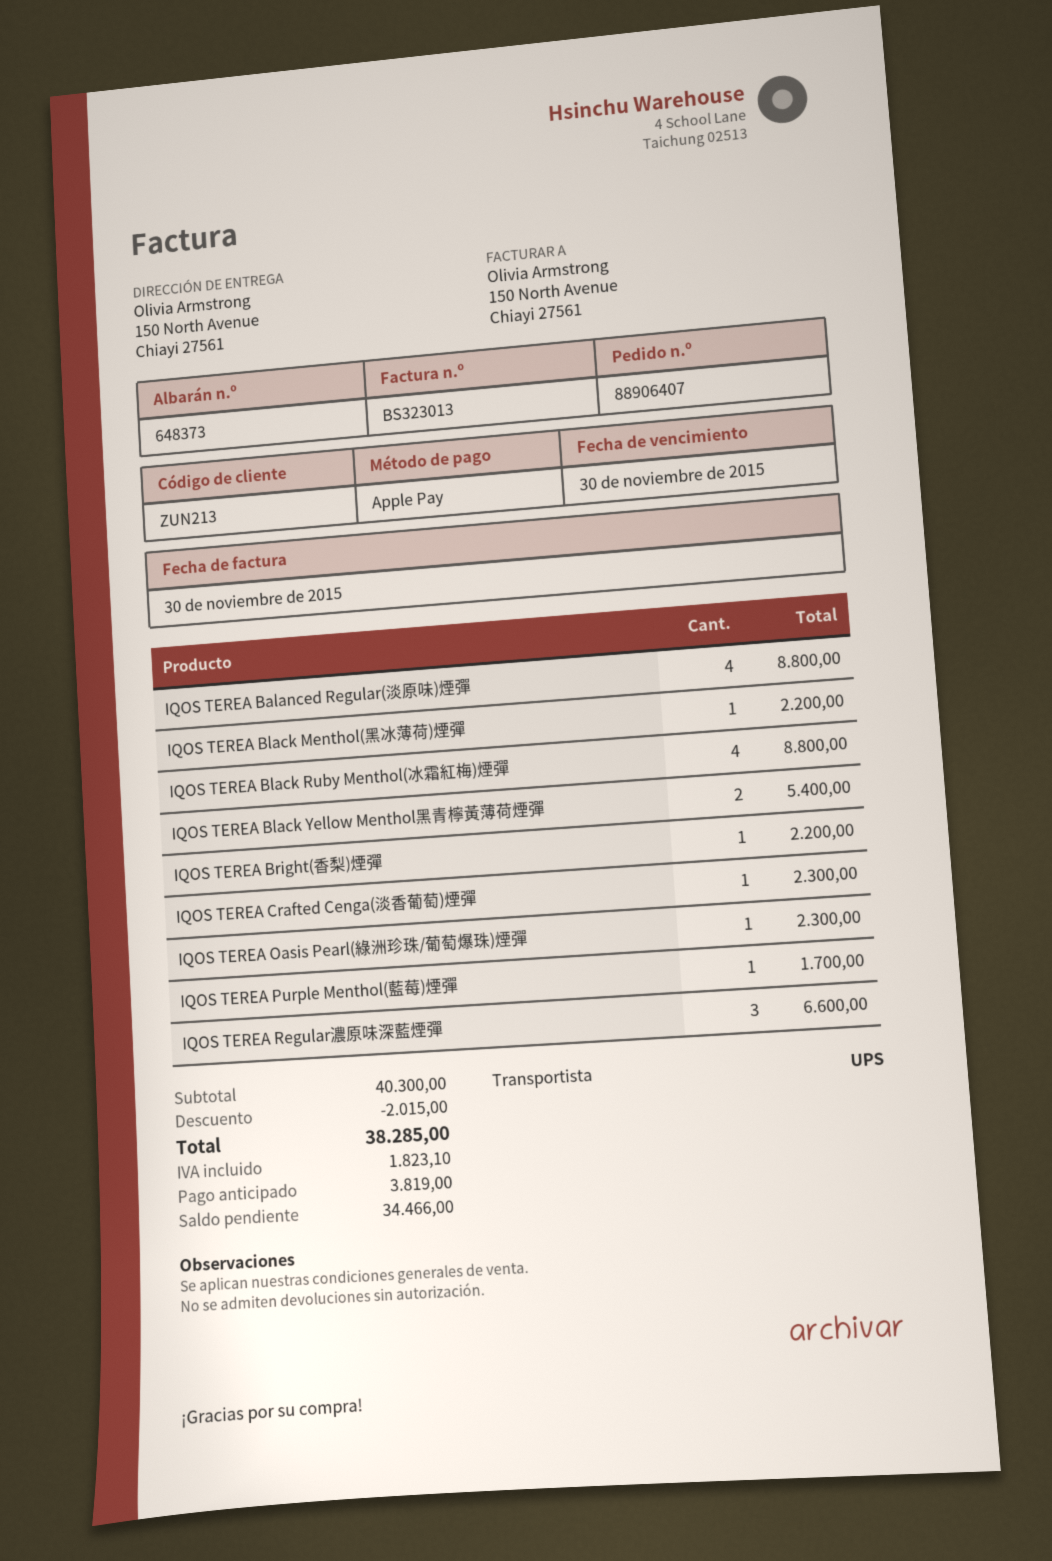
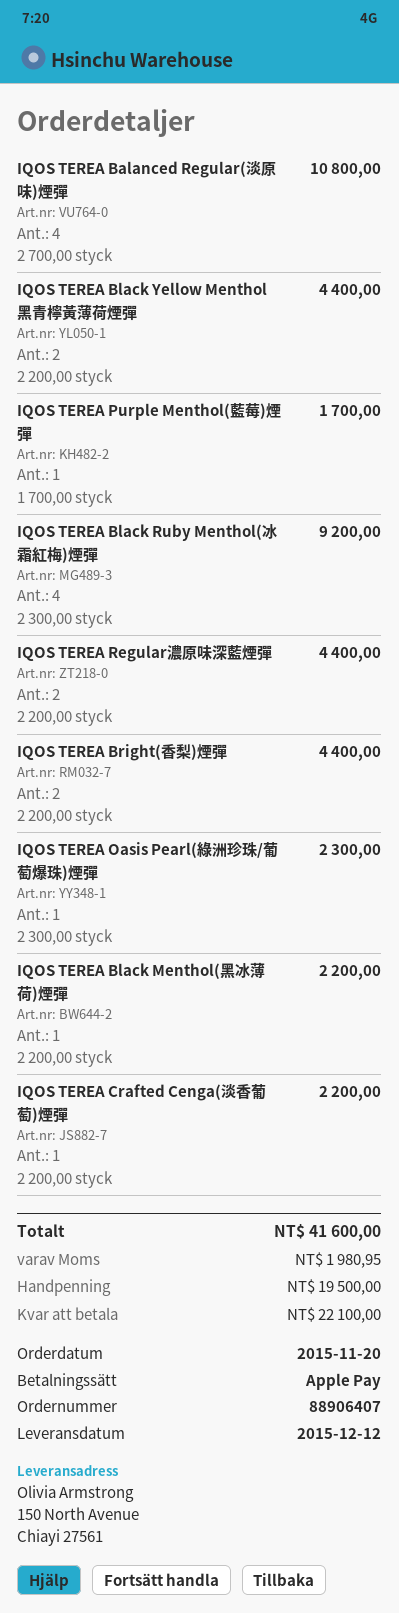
IQOS TEREA Balanced Regular(淡原味)煙彈: 4 for 8800.00 -> 4 for 10800.00
IQOS TEREA Black Ruby Menthol(冰霜紅梅)煙彈: 4 for 8800.00 -> 4 for 9200.00
IQOS TEREA Black Yellow Menthol黑青檸黃薄荷煙彈: 2 for 5400.00 -> 2 for 4400.00
IQOS TEREA Bright(香梨)煙彈: 1 for 2200.00 -> 2 for 4400.00
IQOS TEREA Crafted Cenga(淡香葡萄)煙彈: 1 for 2300.00 -> 1 for 2200.00
IQOS TEREA Regular濃原味深藍煙彈: 3 for 6600.00 -> 2 for 4400.00
discount: 2015.00 -> none
tax: 1823.10 -> 1980.95
total: 38285.00 -> 41600.00
deposit: 3819.00 -> 19500.00
balance: 34466.00 -> 22100.00

